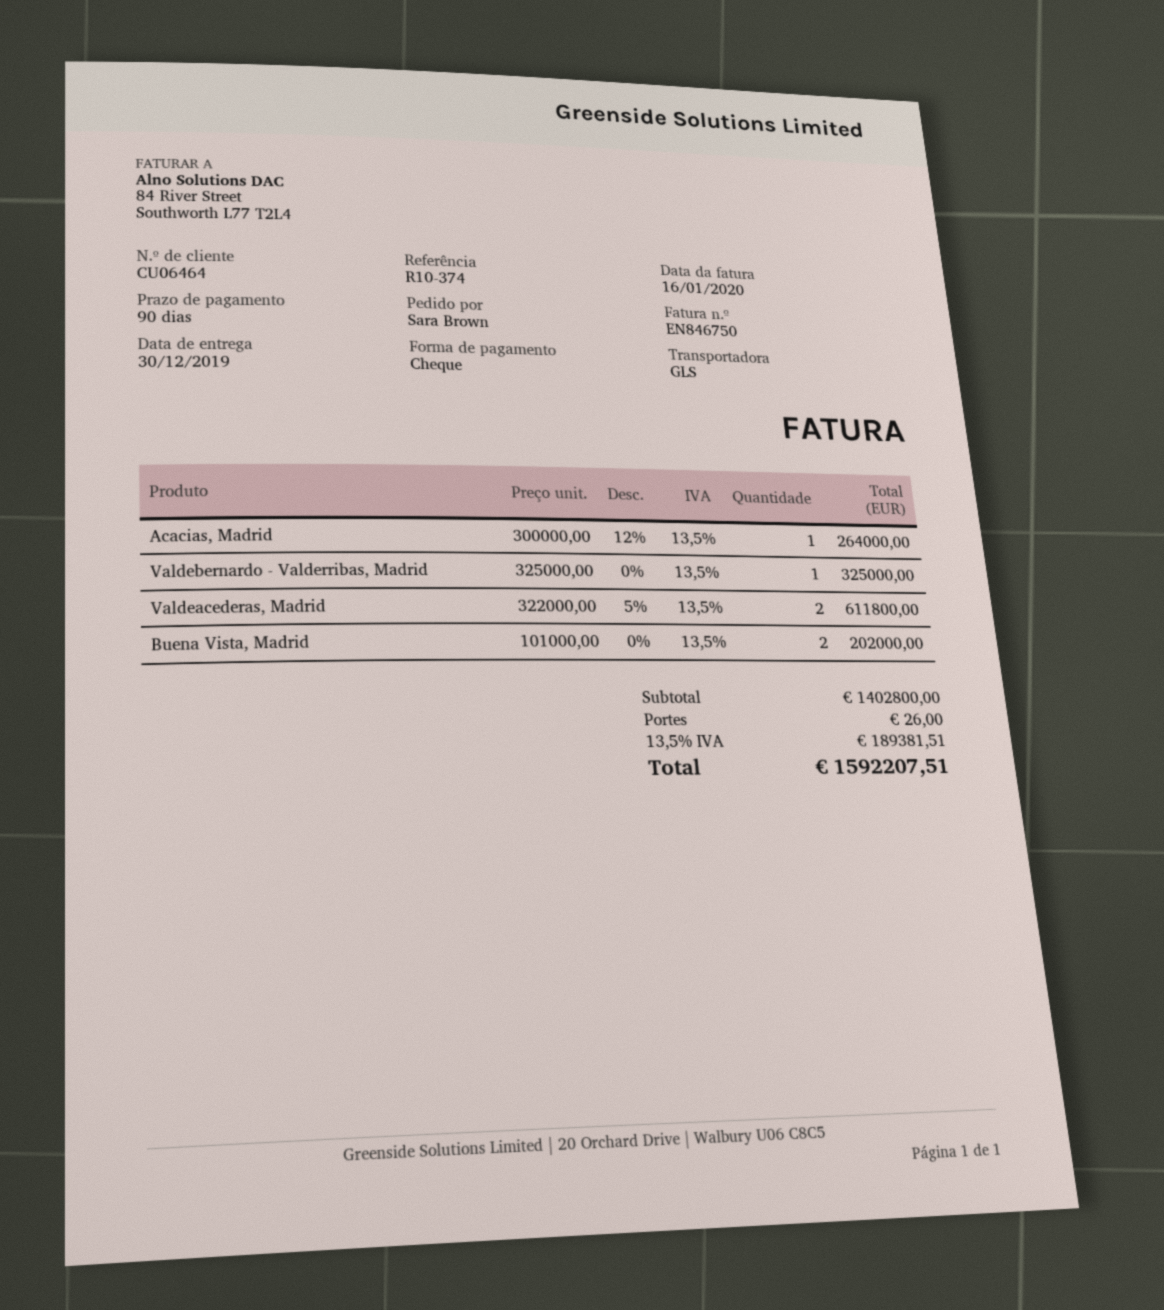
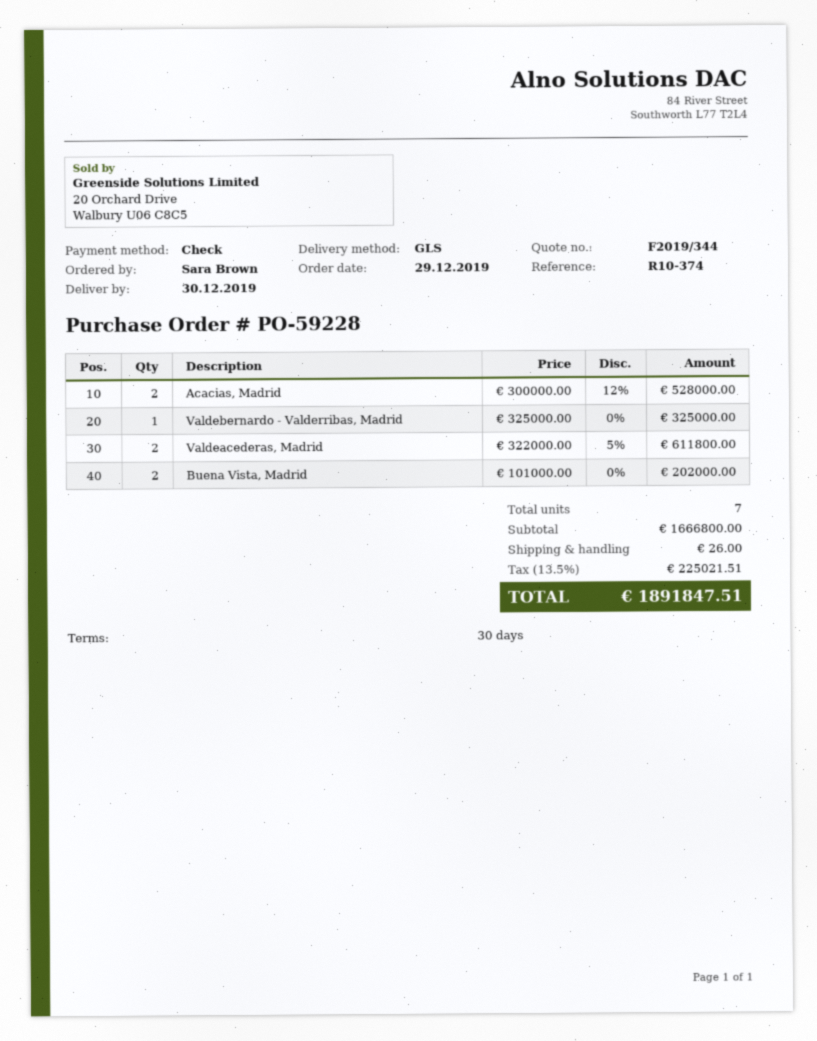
payment terms: 90 days -> 30 days
Acacias, Madrid: 1 x 300000.00 - 12% = 264000.00 -> 2 x 300000.00 - 12% = 528000.00
subtotal: 1402800.00 -> 1666800.00
tax: 13.5% = 189381.51 -> 13.5% = 225021.51
total: 1592207.51 -> 1891847.51

